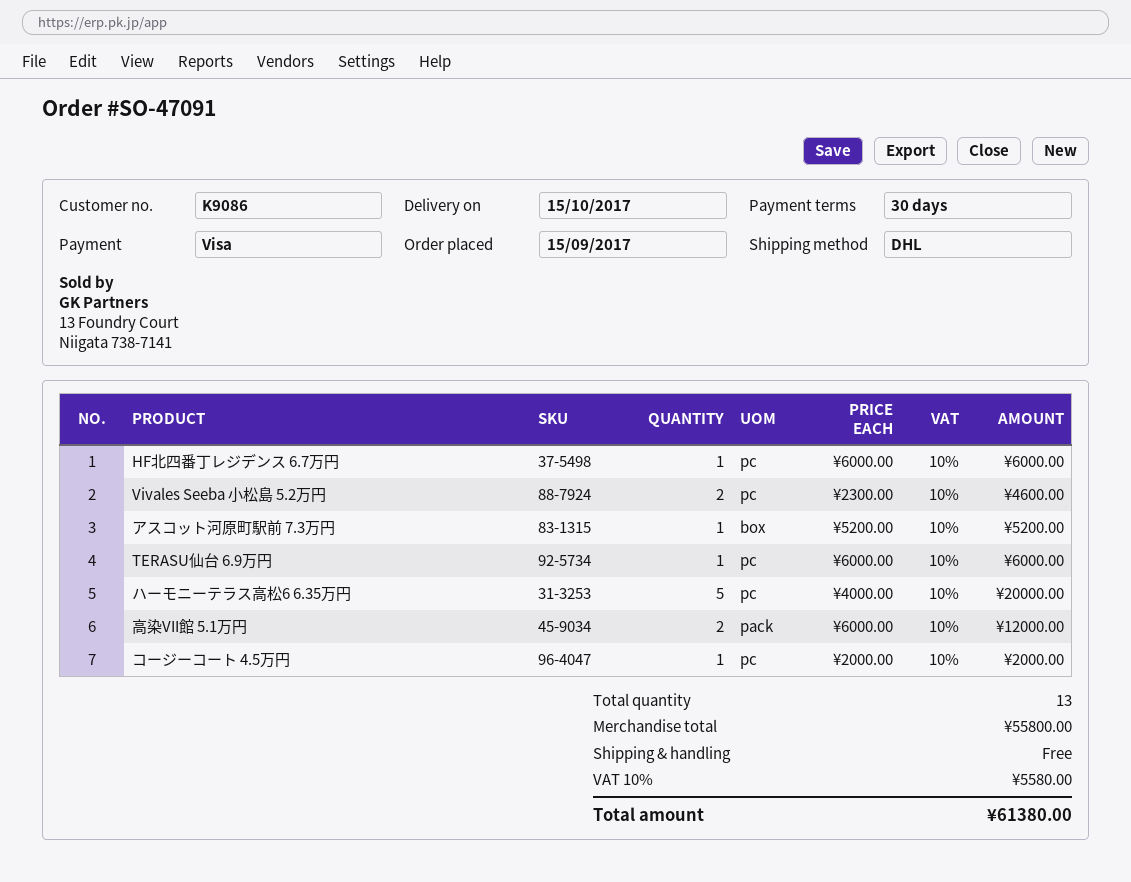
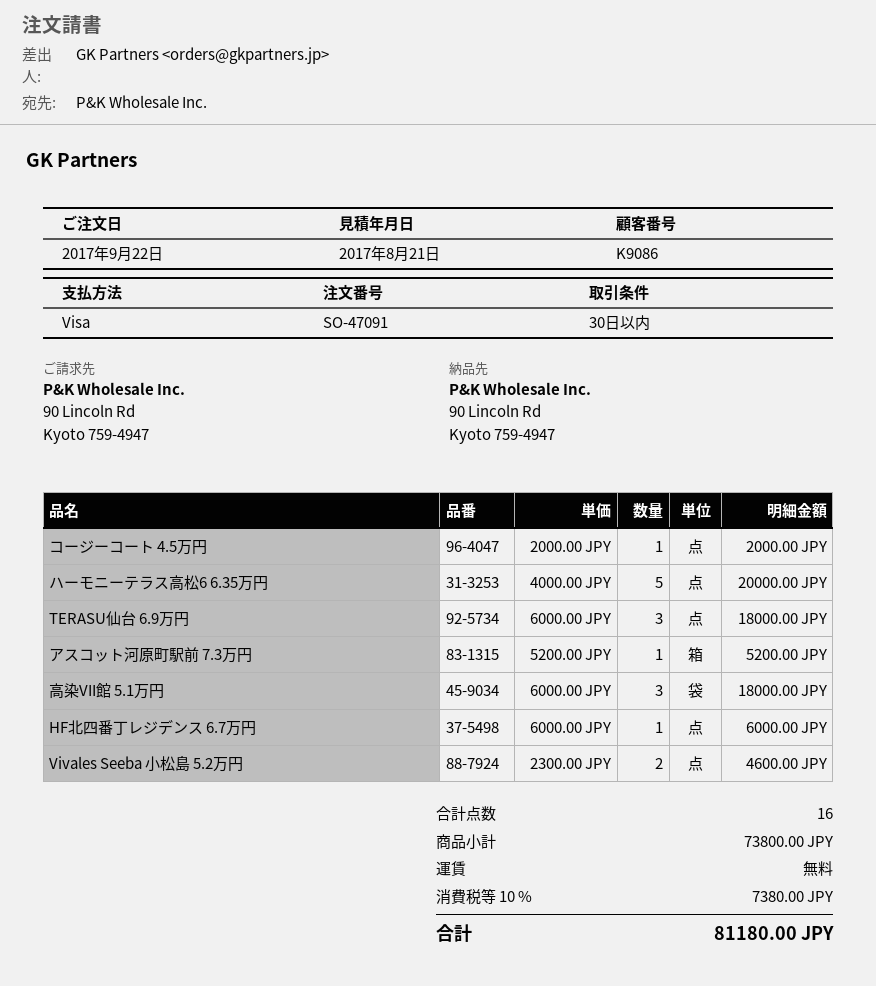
order date: 2017-09-15 -> 2017-09-22
TERASU仙台 6.9万円: 1 x 6000.00 = 6000.00 -> 3 x 6000.00 = 18000.00
高染VII館 5.1万円: 2 x 6000.00 = 12000.00 -> 3 x 6000.00 = 18000.00
total quantity: 13 -> 16
subtotal: 55800.00 -> 73800.00
tax: 10% = 5580.00 -> 10% = 7380.00
total: 61380.00 -> 81180.00

